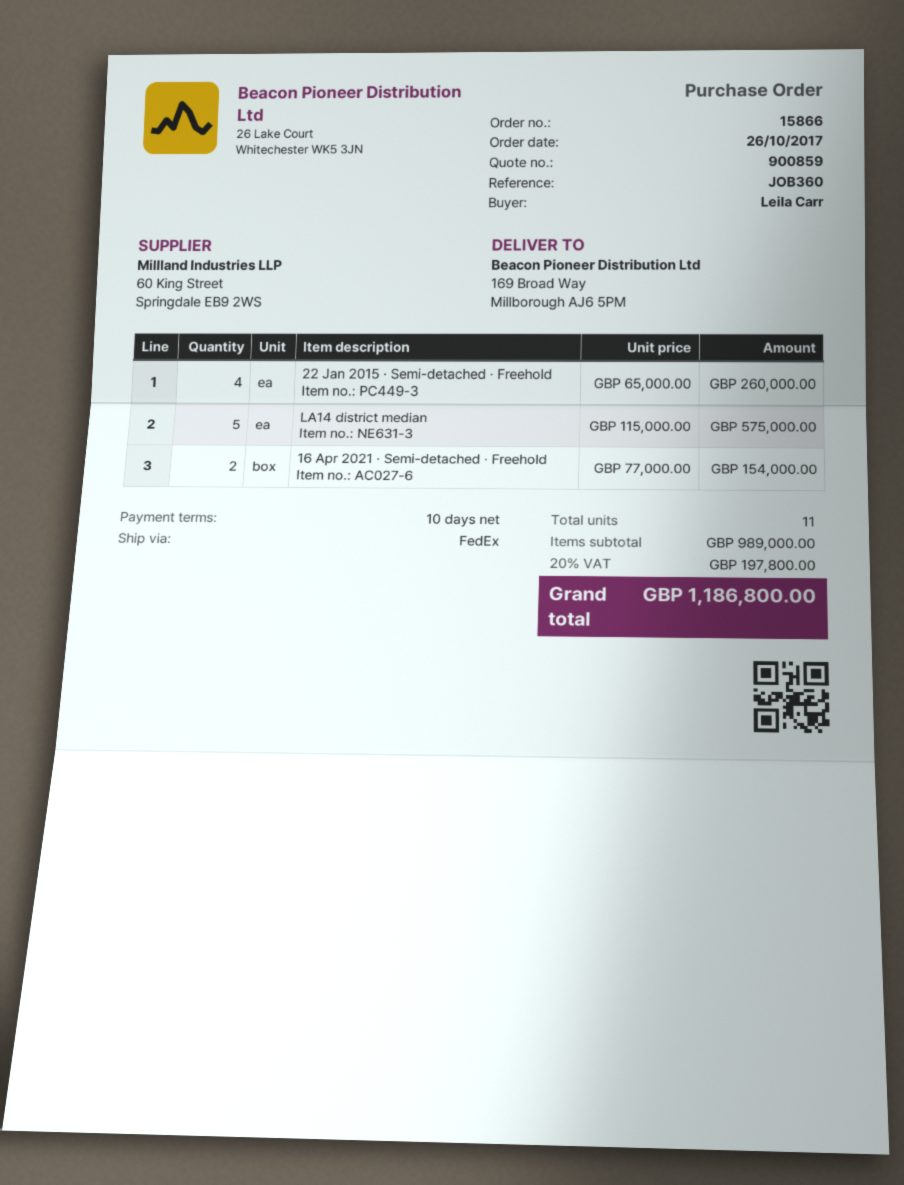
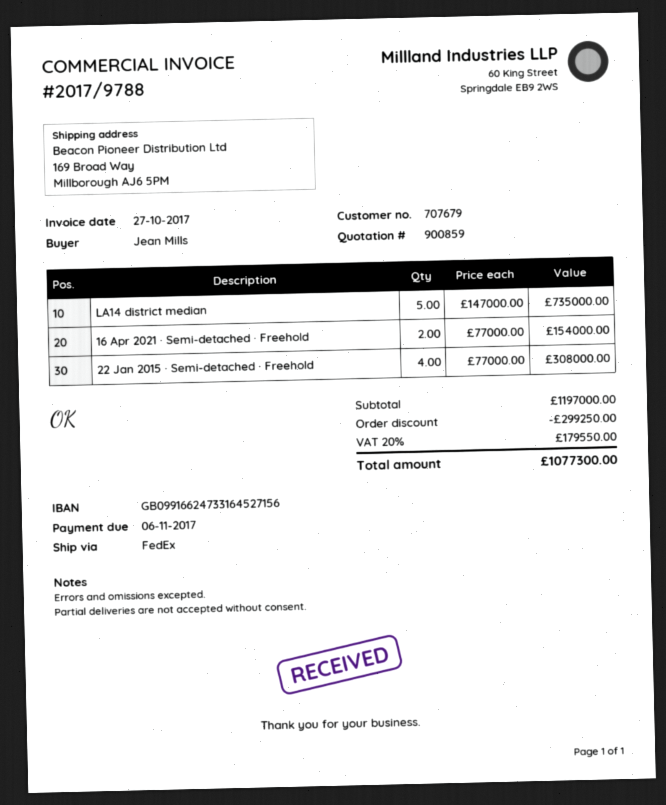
ordered by: Leila Carr -> Jean Mills
22 Jan 2015 · Semi-detached · Freehold: 4 x 65000.00 = 260000.00 -> 4 x 77000.00 = 308000.00
LA14 district median: 5 x 115000.00 = 575000.00 -> 5 x 147000.00 = 735000.00
subtotal: 989000.00 -> 1197000.00
discount: none -> 299250.00
tax: 20% = 197800.00 -> 20% = 179550.00
total: 1186800.00 -> 1077300.00

